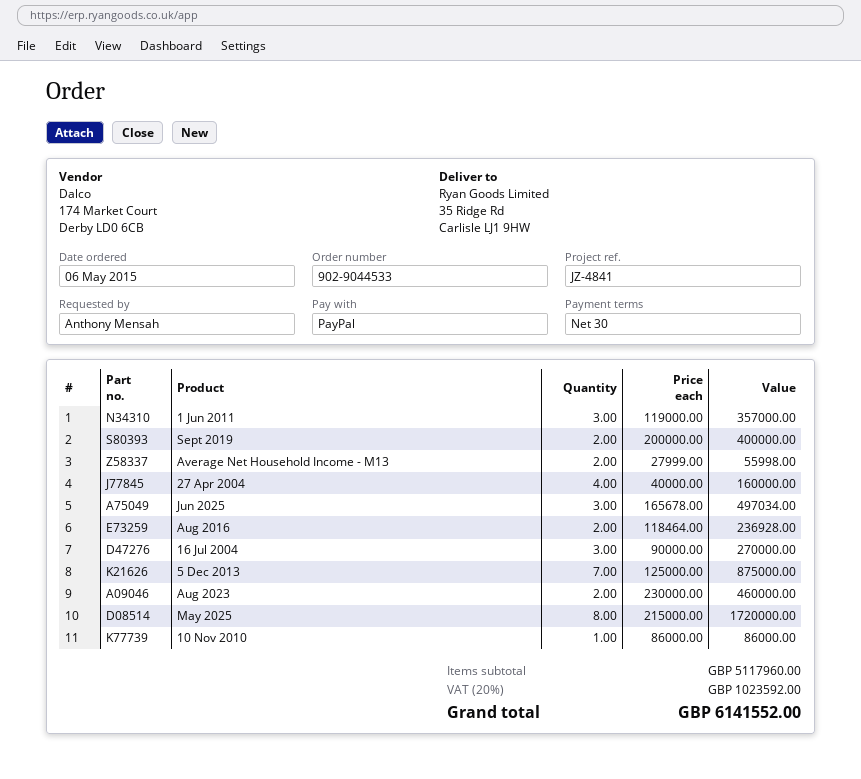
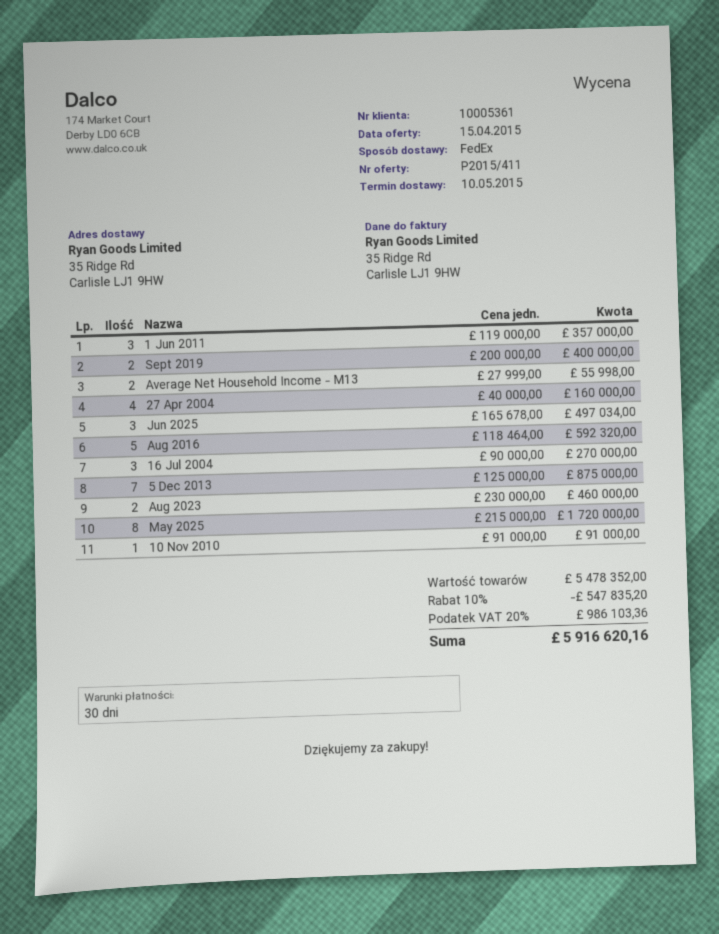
Aug 2016: 2 x 118464.00 = 236928.00 -> 5 x 118464.00 = 592320.00
10 Nov 2010: 1 x 86000.00 = 86000.00 -> 1 x 91000.00 = 91000.00
subtotal: 5117960.00 -> 5478352.00
discount: none -> 10% = 547835.20
tax: 20% = 1023592.00 -> 20% = 986103.36
total: 6141552.00 -> 5916620.16

